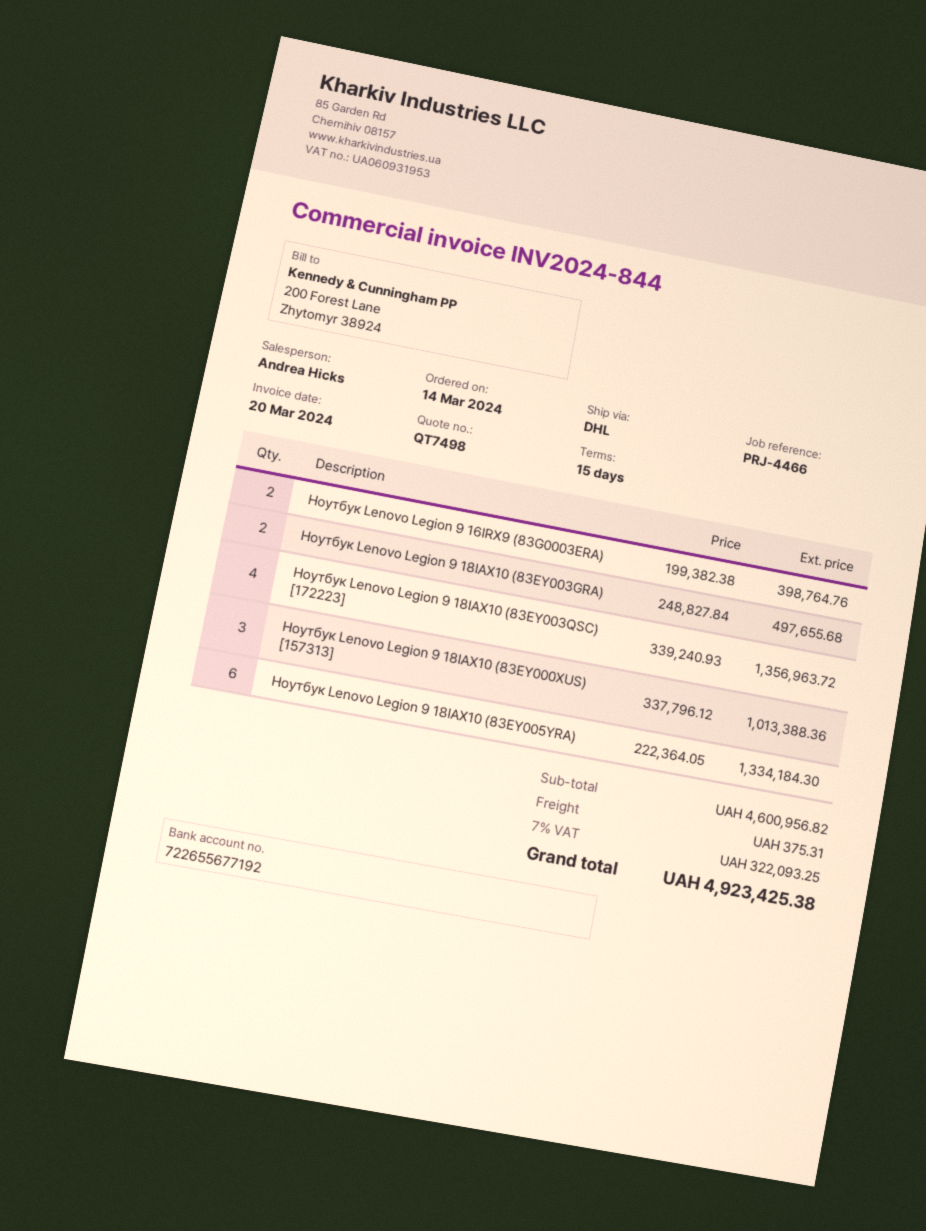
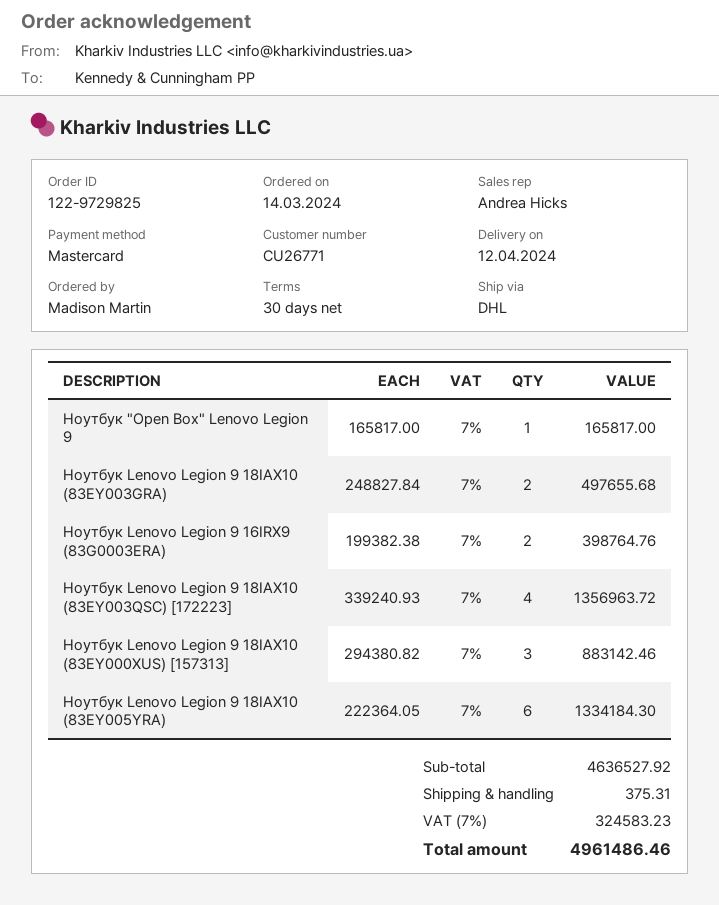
payment terms: 15 days -> 30 days
Ноутбук Lenovo Legion 9 18IAX10 (83EY000XUS) [157313]: 3 x 337796.12 = 1013388.36 -> 3 x 294380.82 = 883142.46
Ноутбук "Open Box" Lenovo Legion 9: none -> 1 x 165817.00 = 165817.00
subtotal: 4600956.82 -> 4636527.92
tax: 7% = 322093.25 -> 7% = 324583.23
total: 4923425.38 -> 4961486.46

